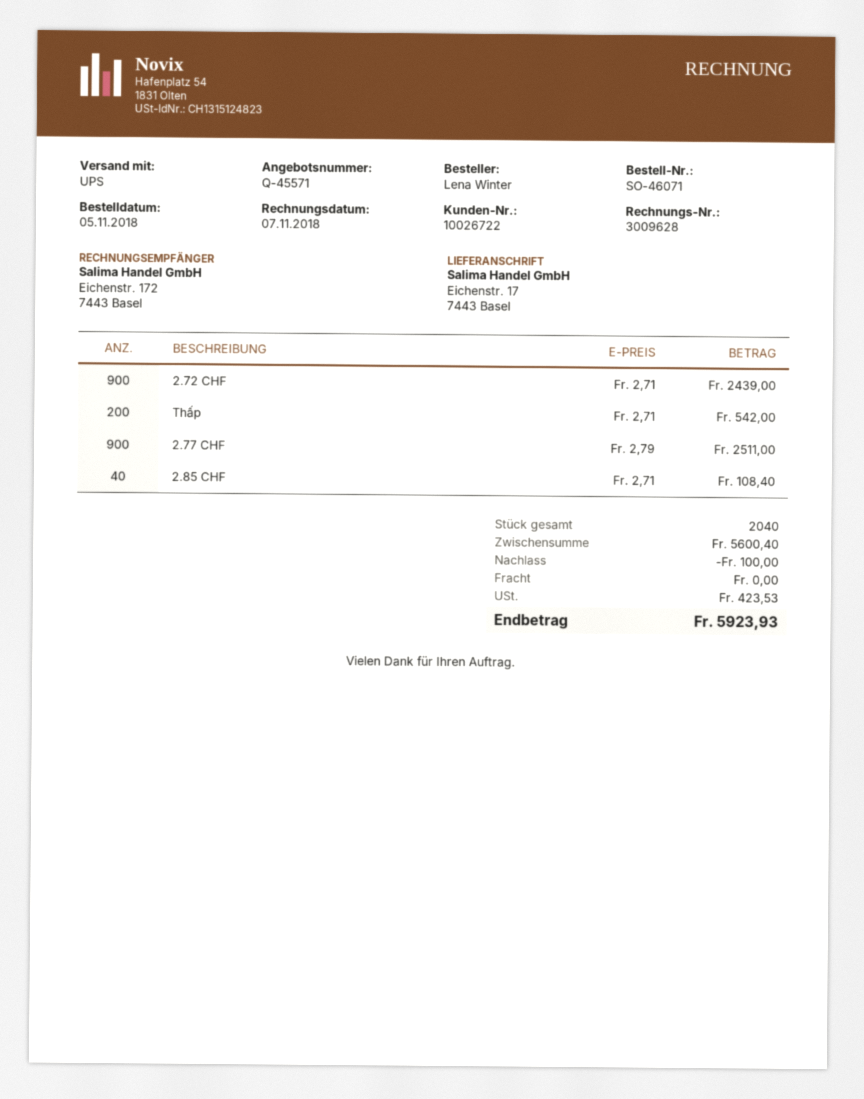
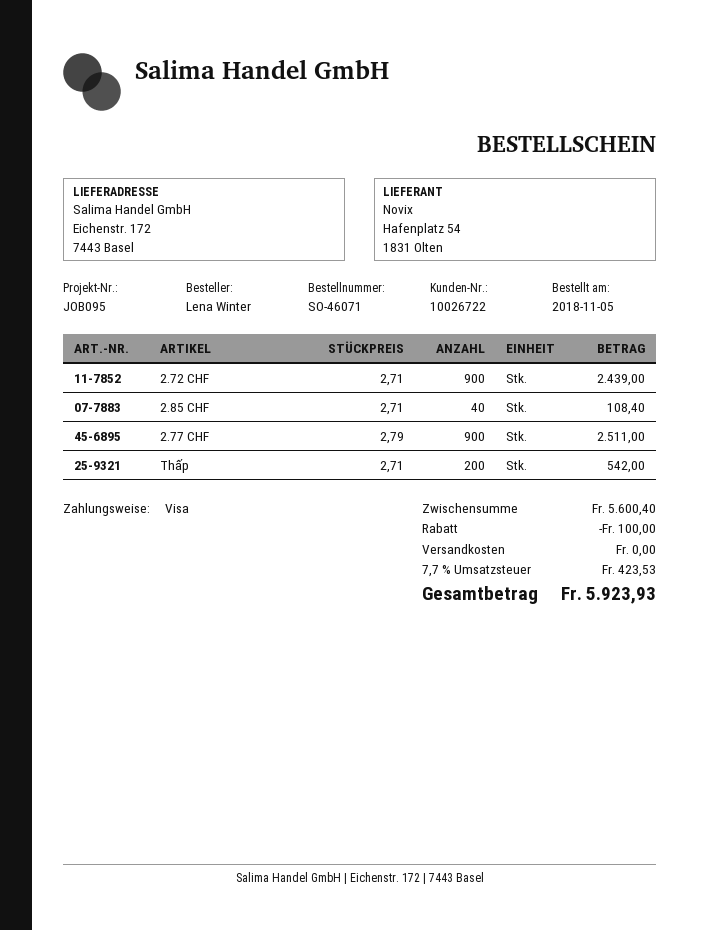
ship to: Eichenstr. 17, 7443 Basel -> Eichenstr. 172, 7443 Basel

